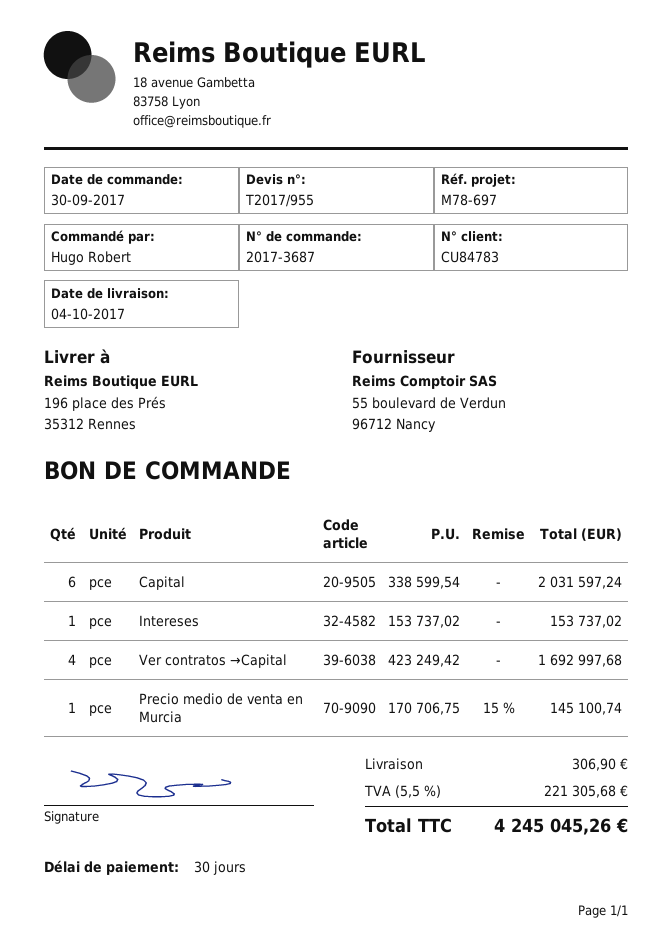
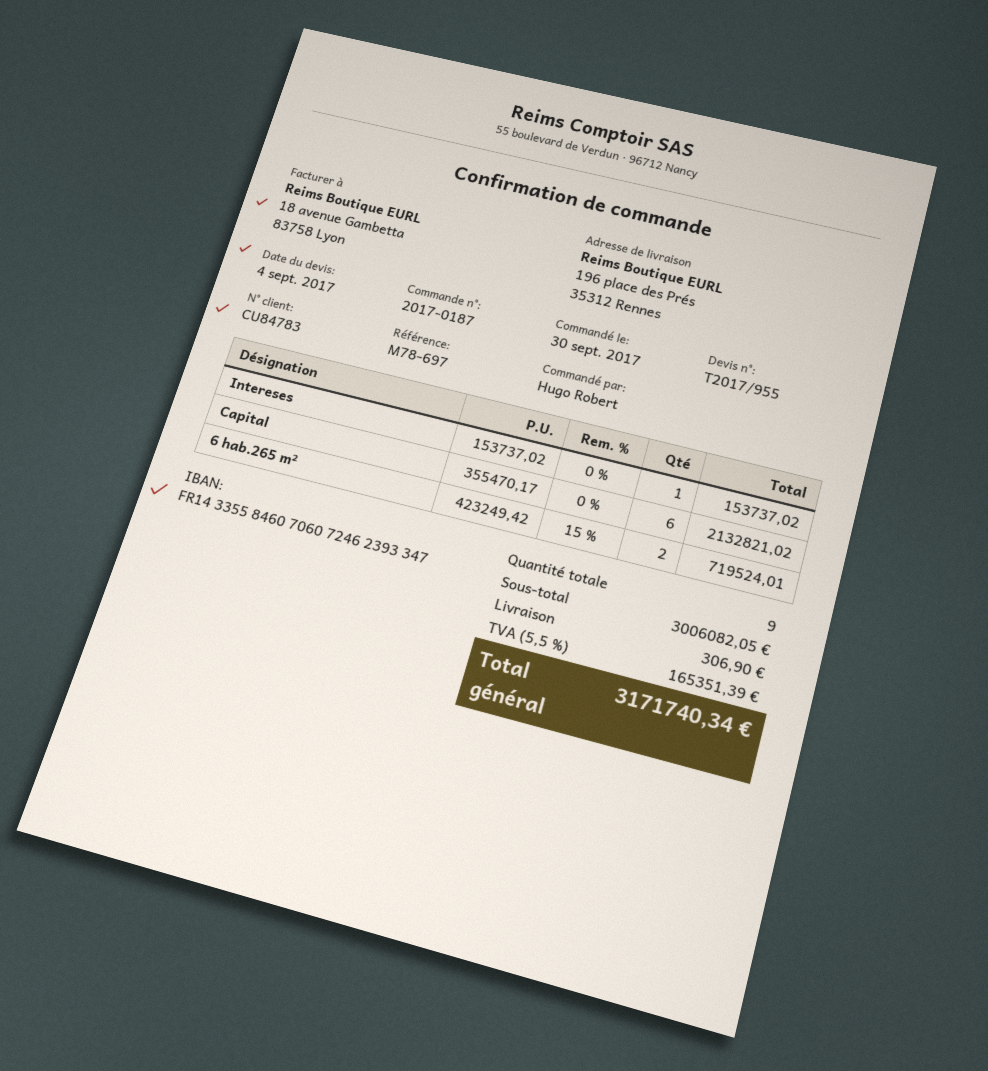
order number: 2017-3687 -> 2017-0187
Capital: 6 x 338599.54 = 2031597.24 -> 6 x 355470.17 = 2132821.02
Ver contratos →Capital: 4 x 423249.42 = 1692997.68 -> none
Precio medio de venta en Murcia: 1 x 170706.75 - 15% = 145100.74 -> none
6 hab.265 m²: none -> 2 x 423249.42 - 15% = 719524.01
tax: 5.5% = 221305.68 -> 5.5% = 165351.39
total: 4245045.26 -> 3171740.34

